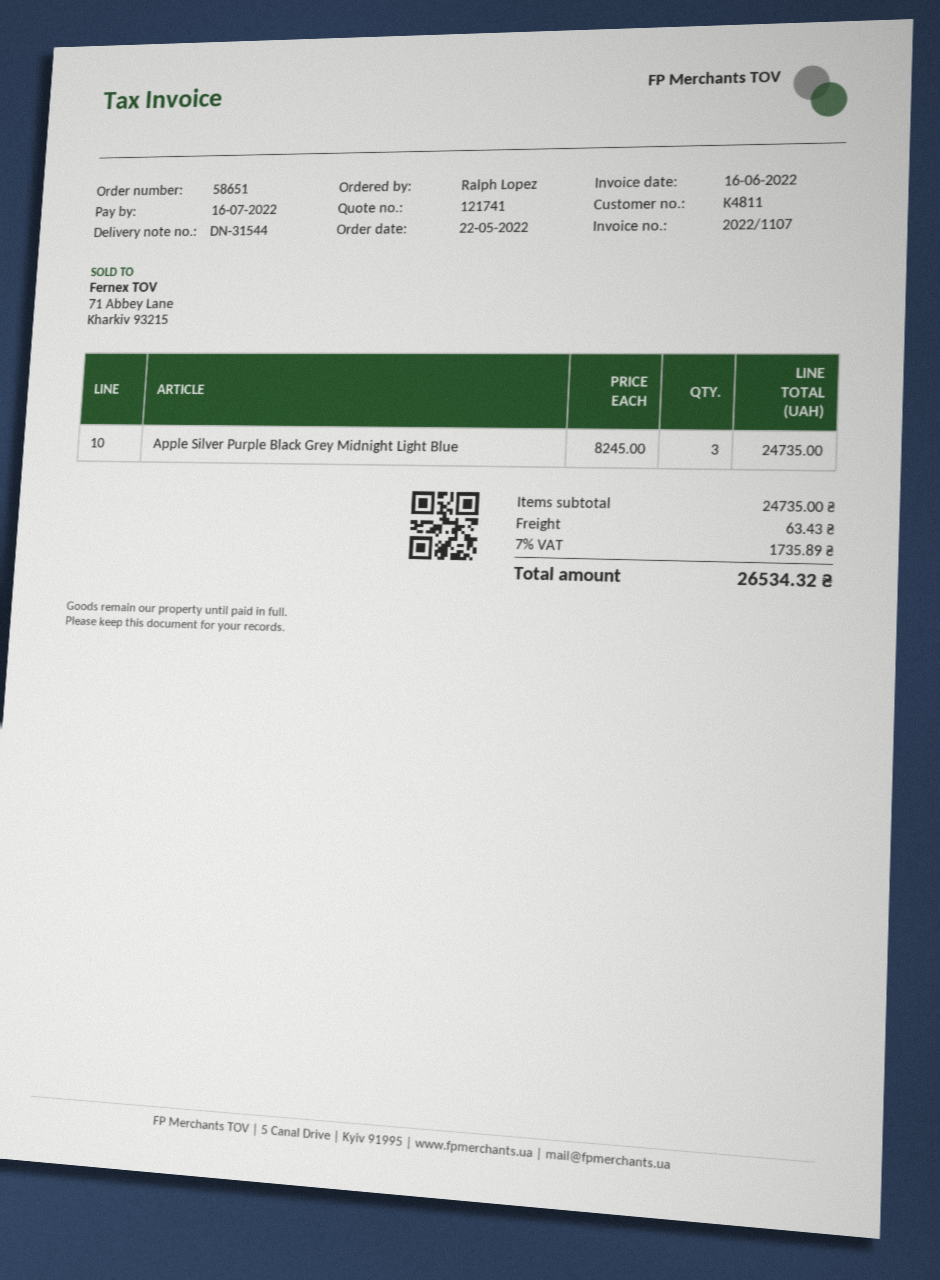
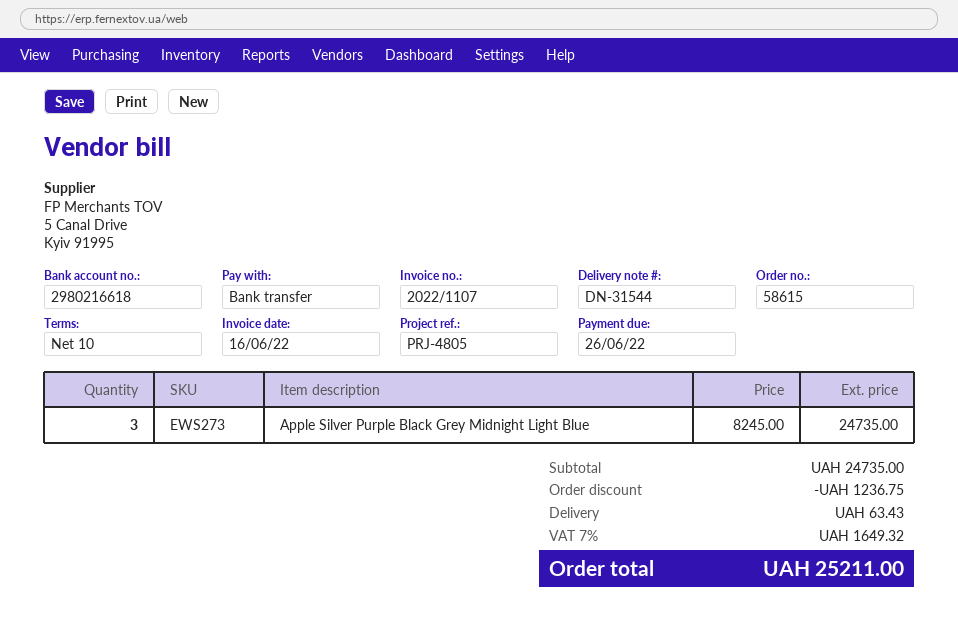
order number: 58651 -> 58615
due date: 2022-07-16 -> 2022-06-26
discount: none -> 1236.75
tax: 7% = 1735.89 -> 7% = 1649.32
total: 26534.32 -> 25211.00

